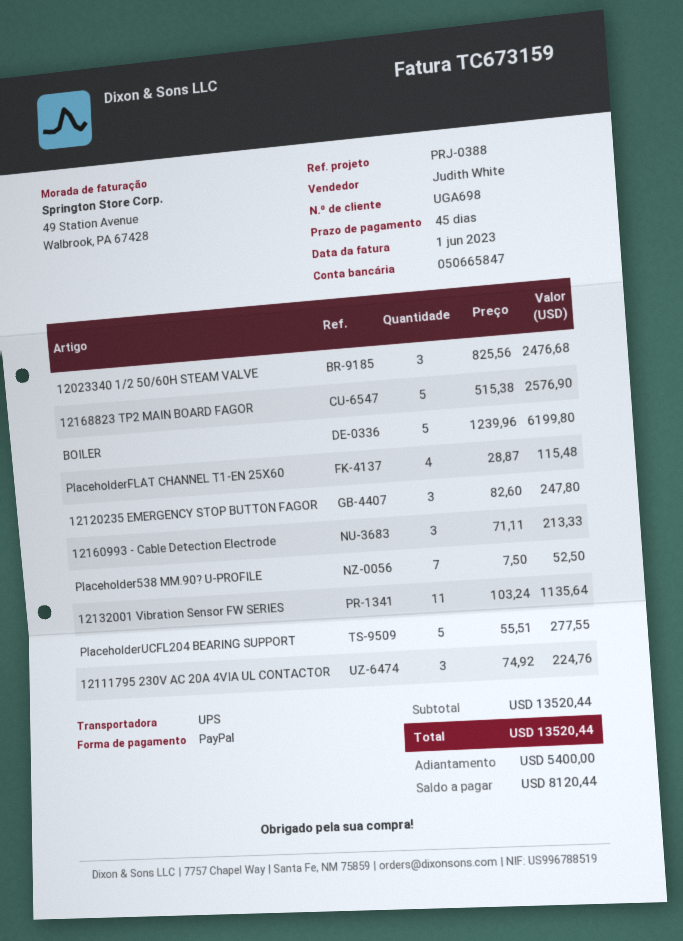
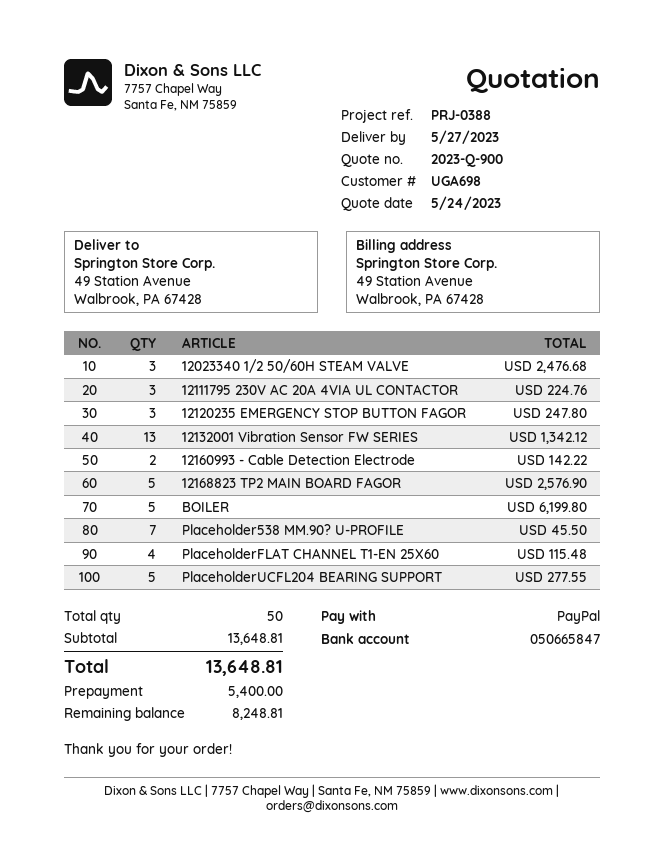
12160993 - Cable Detection Electrode: 3 for 213.33 -> 2 for 142.22
Placeholder538 MM.90? U-PROFILE: 7 for 52.50 -> 7 for 45.50
12132001 Vibration Sensor FW SERIES: 11 for 1135.64 -> 13 for 1342.12
subtotal: 13520.44 -> 13648.81
total: 13520.44 -> 13648.81
balance: 8120.44 -> 8248.81

